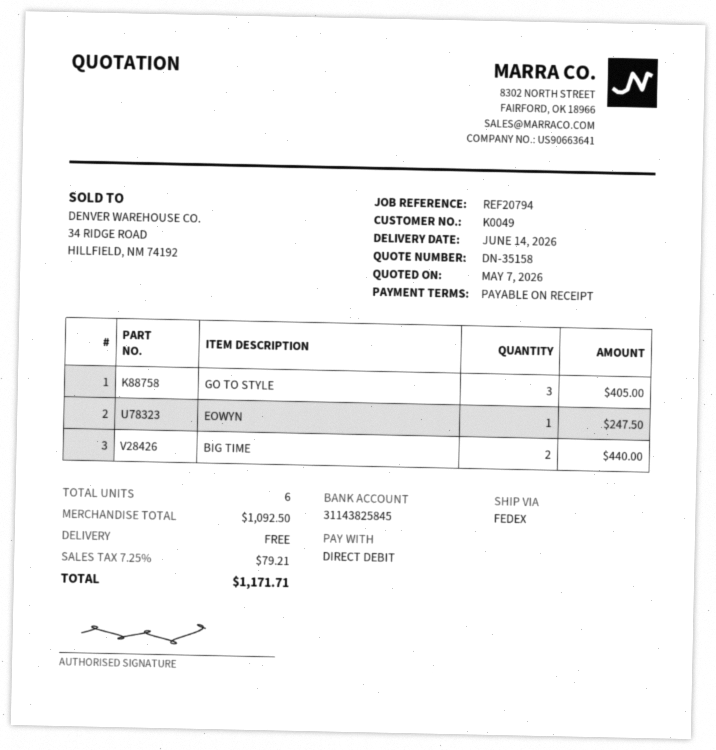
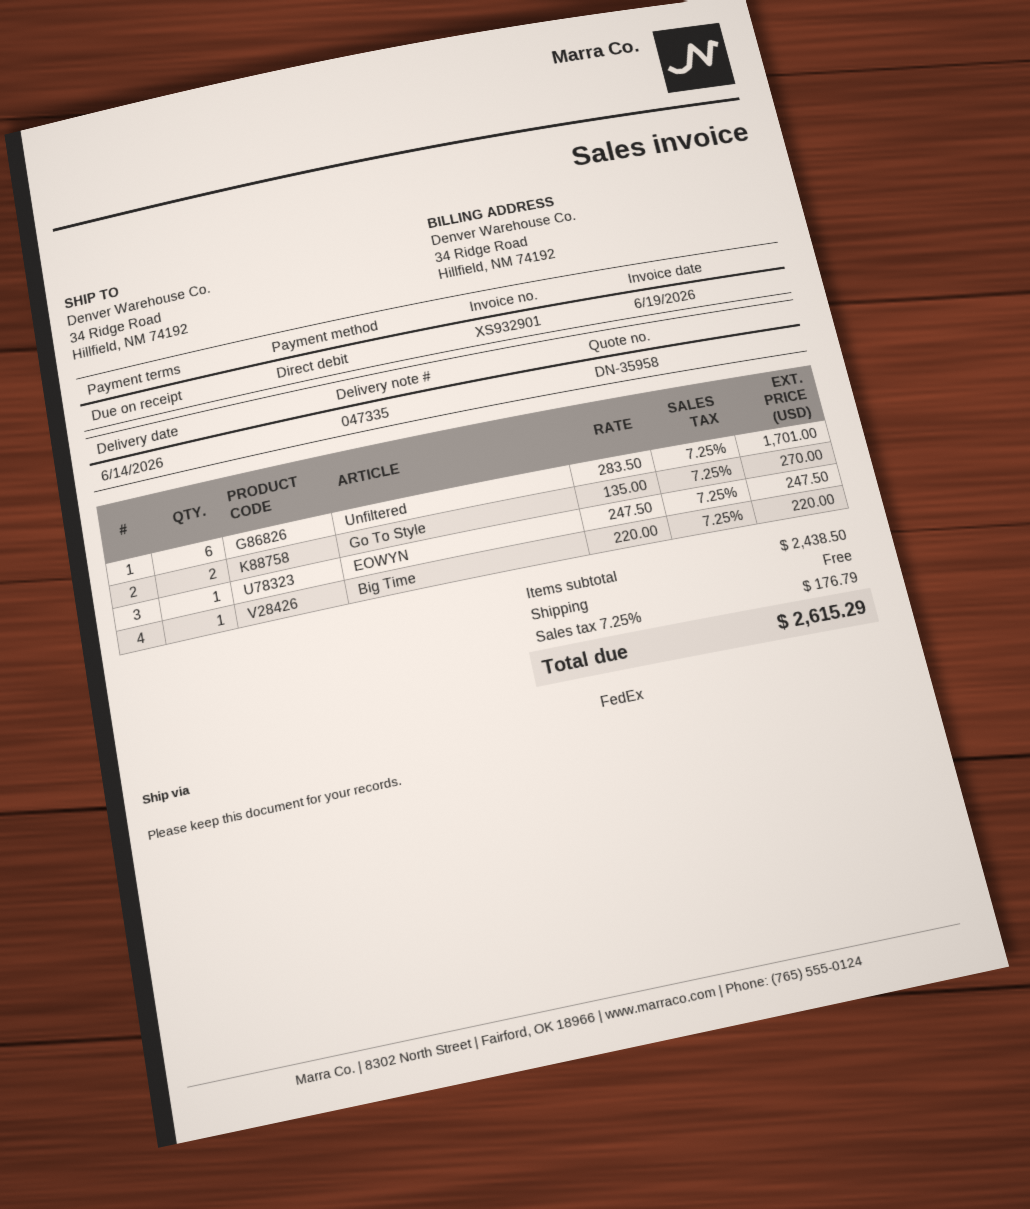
quote number: DN-35158 -> DN-35958
GO TO STYLE: 3 for 405.00 -> 2 for 270.00
BIG TIME: 2 for 440.00 -> 1 for 220.00
Unfiltered: none -> 6 for 1701.00
subtotal: 1092.50 -> 2438.50
tax: 7.25% = 79.21 -> 7.25% = 176.79
total: 1171.71 -> 2615.29

